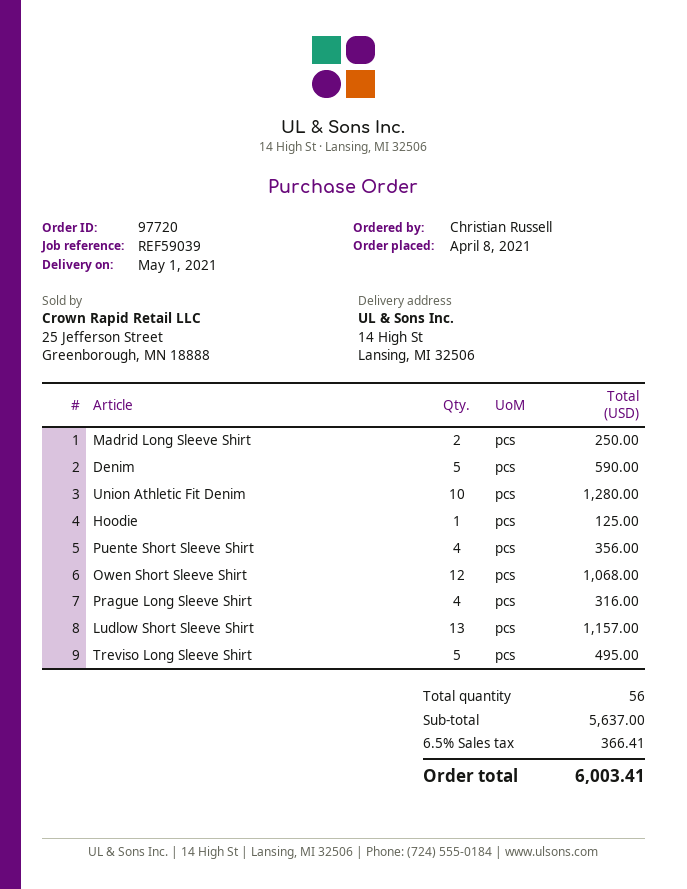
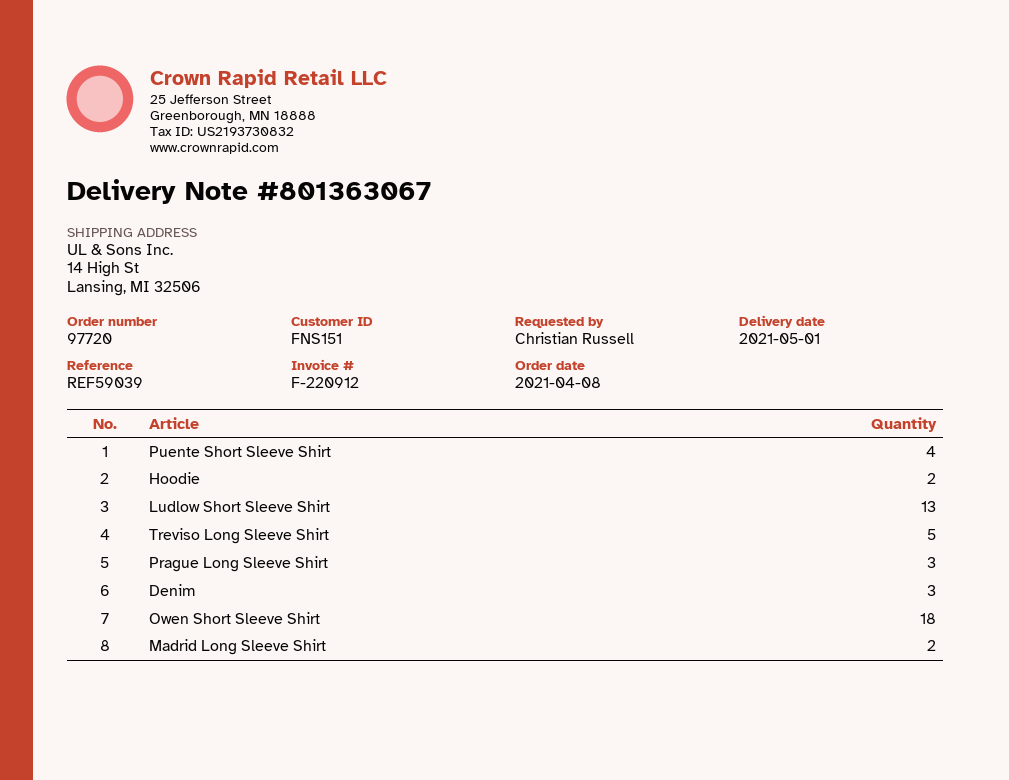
Denim: 5 -> 3
Union Athletic Fit Denim: 10 -> none
Hoodie: 1 -> 2
Owen Short Sleeve Shirt: 12 -> 18
Prague Long Sleeve Shirt: 4 -> 3

